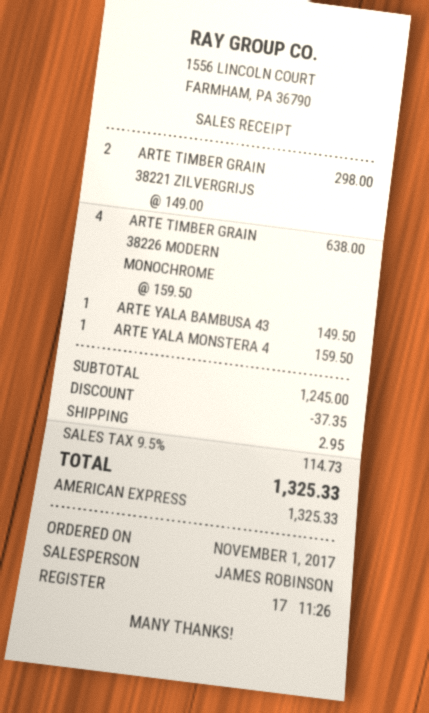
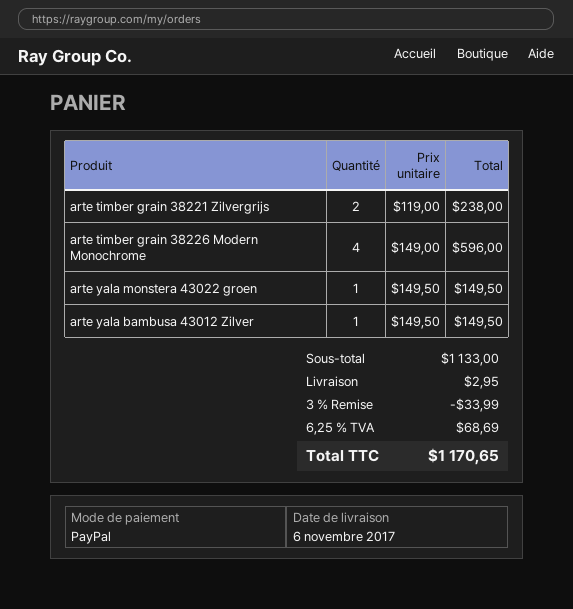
payment method: American Express -> PayPal
ARTE TIMBER GRAIN 38221 ZILVERGRIJS: 2 x 149.00 = 298.00 -> 2 x 119.00 = 238.00
ARTE TIMBER GRAIN 38226 MODERN MONOCHROME: 4 x 159.50 = 638.00 -> 4 x 149.00 = 596.00
ARTE YALA MONSTERA 4: 1 x 159.50 = 159.50 -> 1 x 149.50 = 149.50
subtotal: 1245.00 -> 1133.00
discount: 37.35 -> 33.99
tax: 9.5% = 114.73 -> 6.25% = 68.69
total: 1325.33 -> 1170.65

